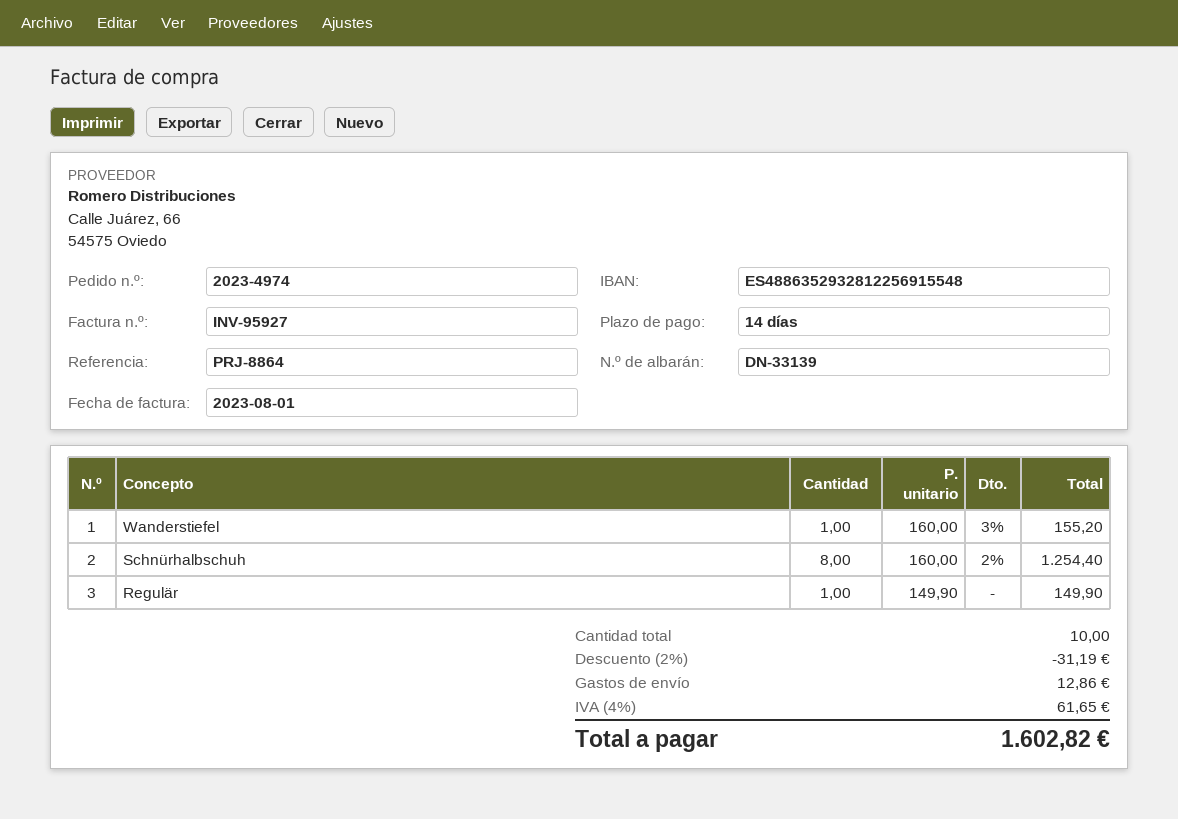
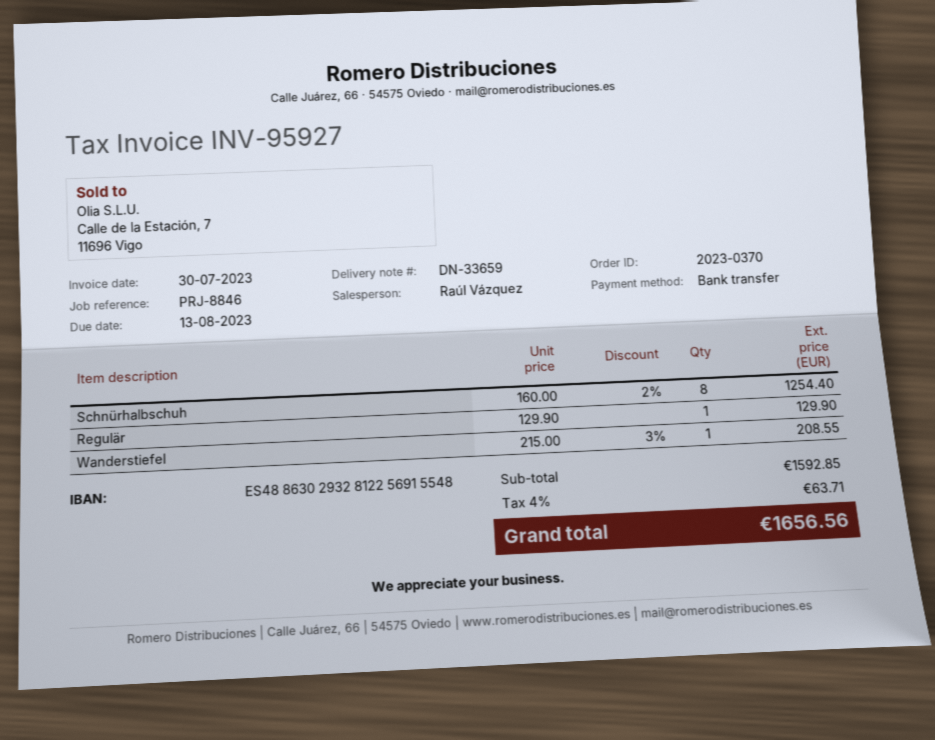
order number: 2023-4974 -> 2023-0370
delivery note number: DN-33139 -> DN-33659
invoice date: 2023-08-01 -> 2023-07-30
reference: PRJ-8864 -> PRJ-8846
bank account: ES4886352932812256915548 -> ES4886302932812256915548
Wanderstiefel: 1 x 160.00 - 3% = 155.20 -> 1 x 215.00 - 3% = 208.55
Regulär: 1 x 149.90 = 149.90 -> 1 x 129.90 = 129.90
discount: 2% = 31.19 -> none
shipping: 12.86 -> none
tax: 4% = 61.65 -> 4% = 63.71
total: 1602.82 -> 1656.56

